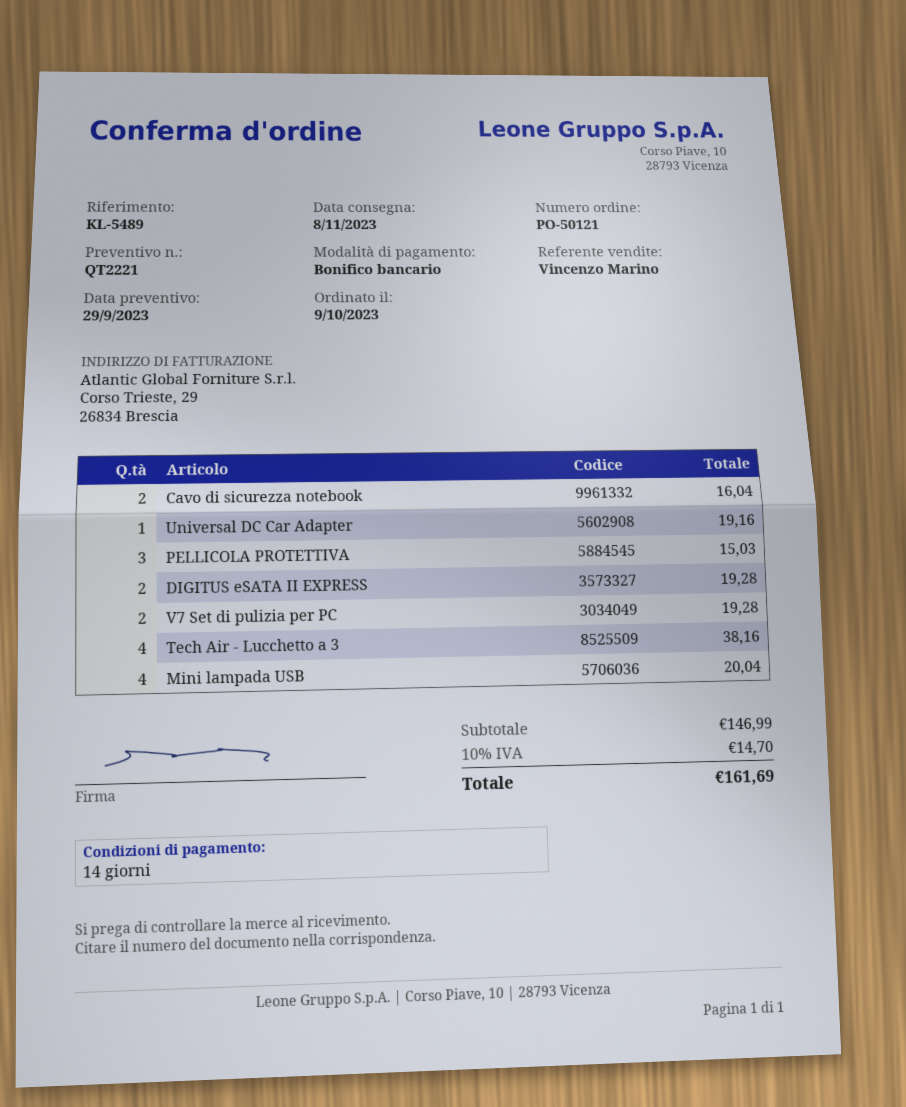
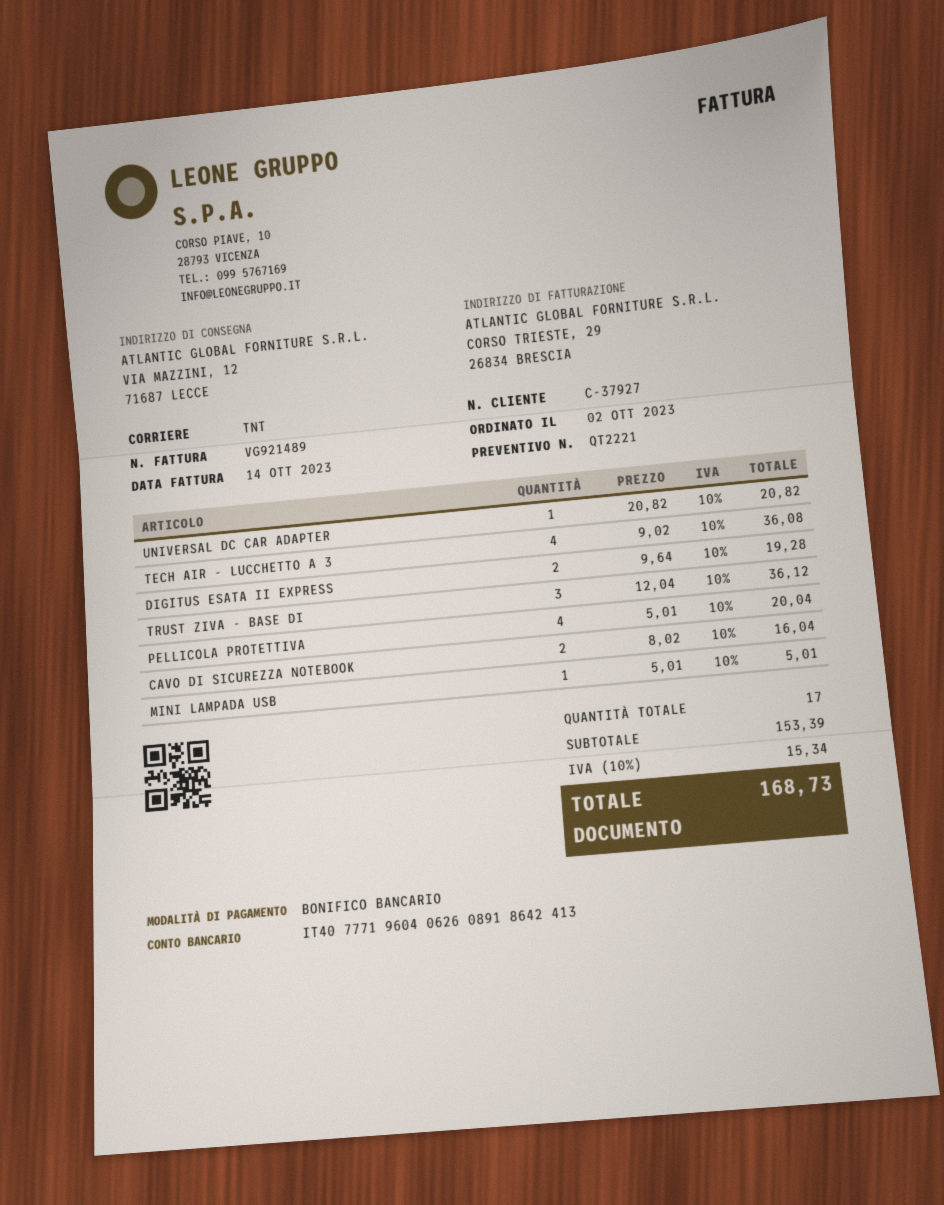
order date: 2023-10-09 -> 2023-10-02
Universal DC Car Adapter: 1 for 19.16 -> 1 for 20.82
PELLICOLA PROTETTIVA: 3 for 15.03 -> 4 for 20.04
V7 Set di pulizia per PC: 2 for 19.28 -> none
Tech Air - Lucchetto a 3: 4 for 38.16 -> 4 for 36.08
Mini lampada USB: 4 for 20.04 -> 1 for 5.01
TRUST ZIVA - BASE DI: none -> 3 for 36.12
subtotal: 146.99 -> 153.39
tax: 10% = 14.70 -> 10% = 15.34
total: 161.69 -> 168.73

